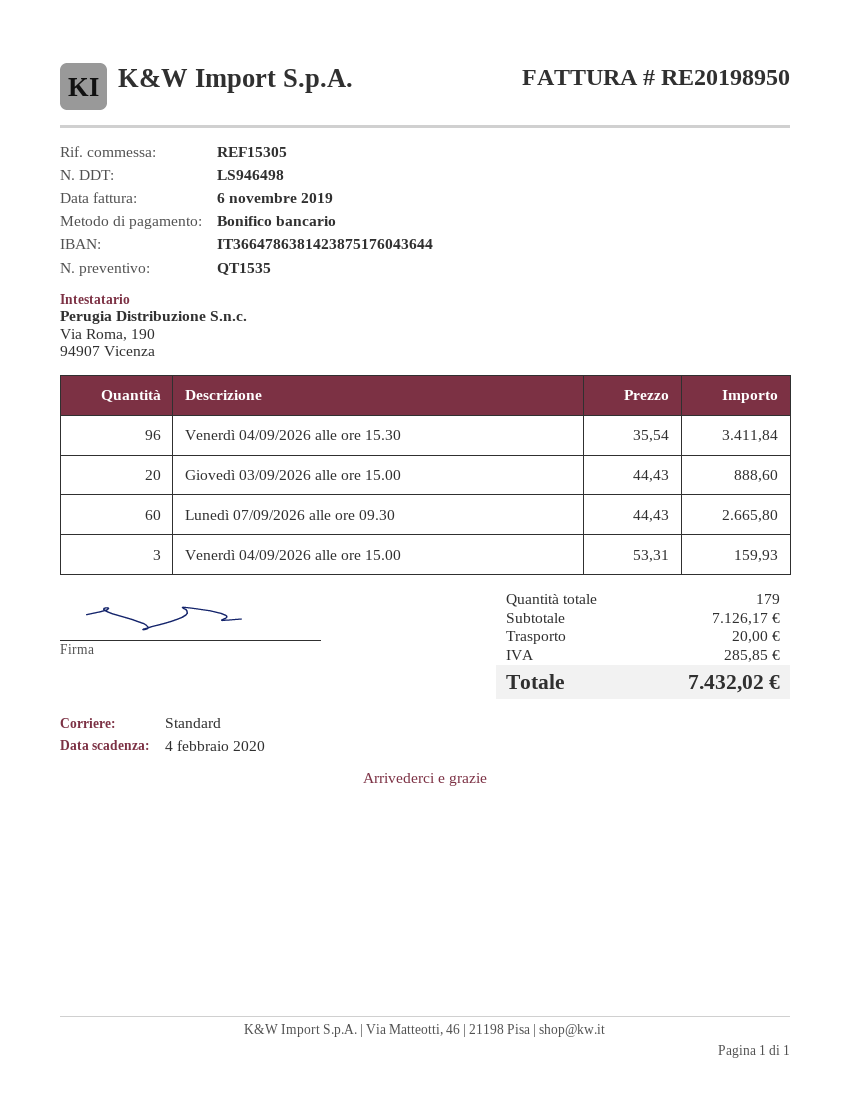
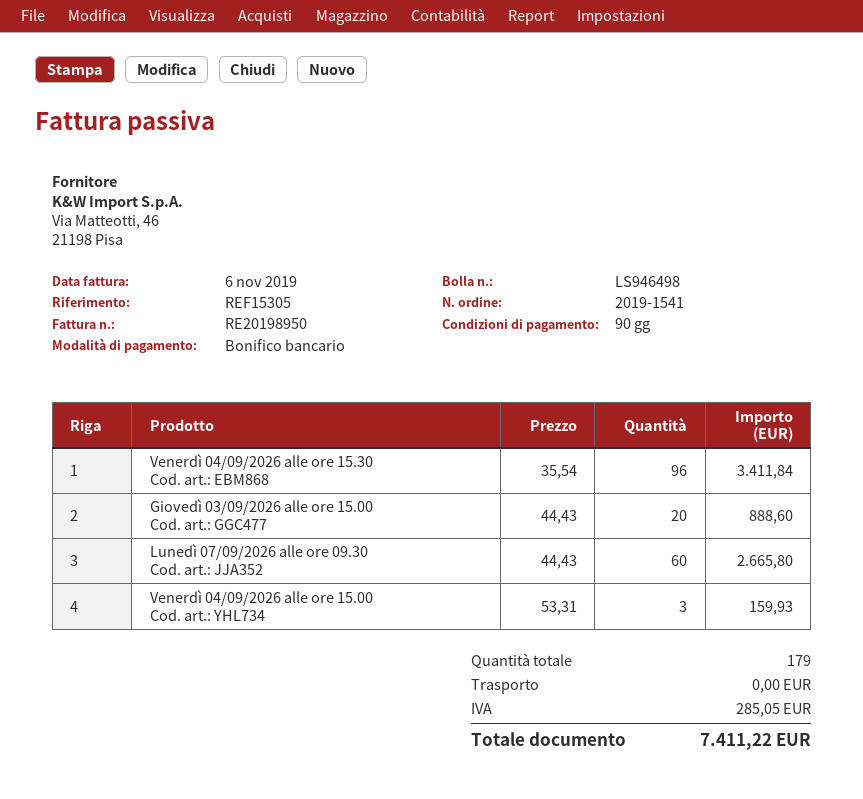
shipping: 20.00 -> 0.00
tax: 285.85 -> 285.05
total: 7432.02 -> 7411.22

